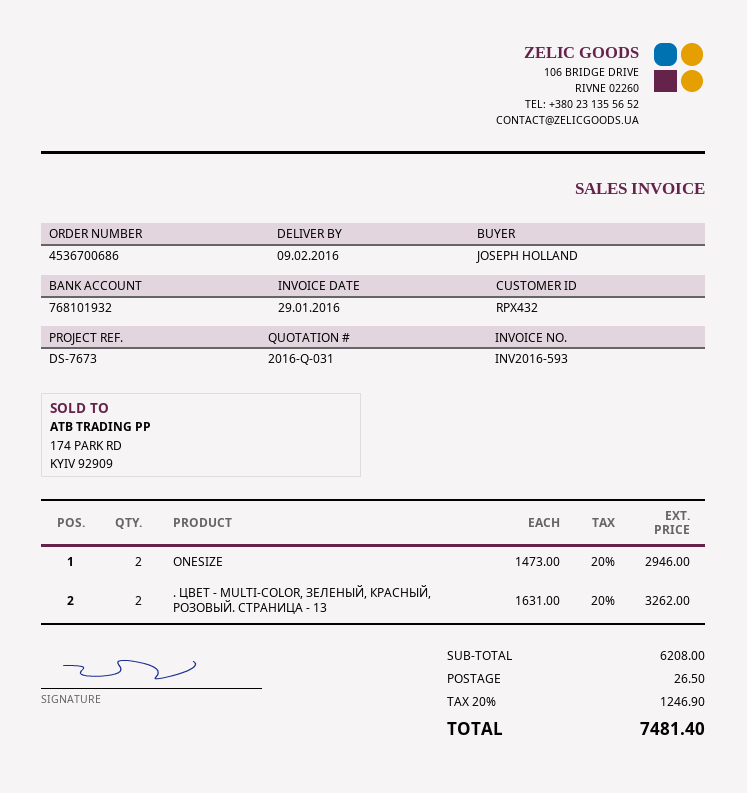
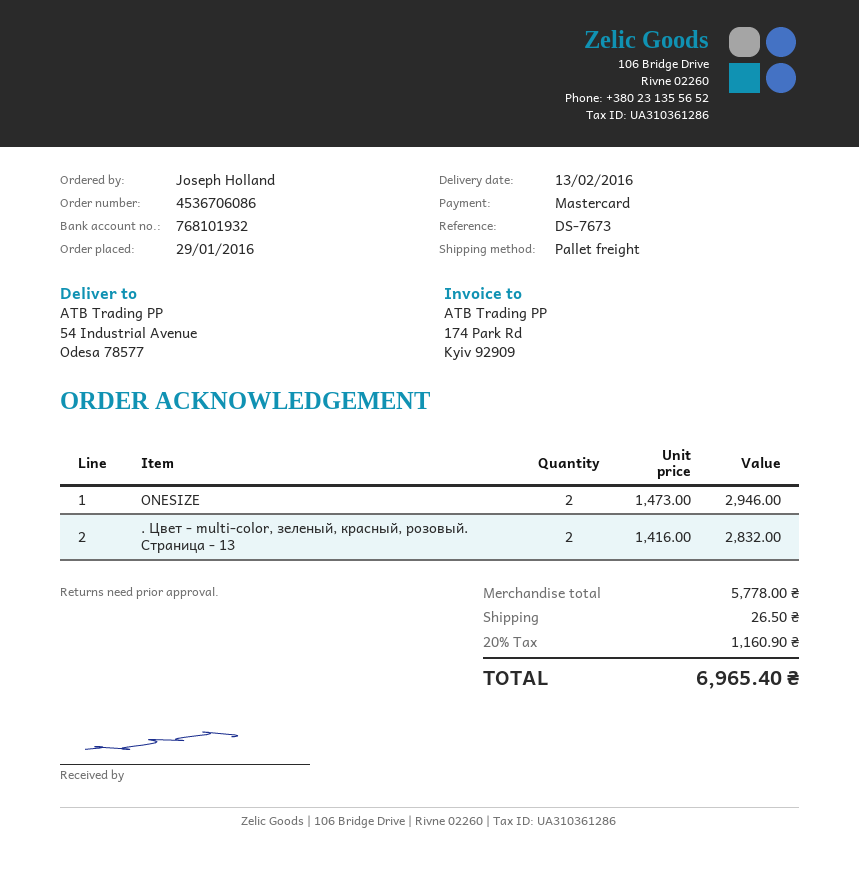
order number: 4536700686 -> 4536706086
delivery date: 2016-02-09 -> 2016-02-13
. ЦВЕТ - MULTI-COLOR, ЗЕЛЕНЫЙ, КРАСНЫЙ, РОЗОВЫЙ. СТРАНИЦА - 13: 2 x 1631.00 = 3262.00 -> 2 x 1416.00 = 2832.00
subtotal: 6208.00 -> 5778.00
tax: 20% = 1246.90 -> 20% = 1160.90
total: 7481.40 -> 6965.40

